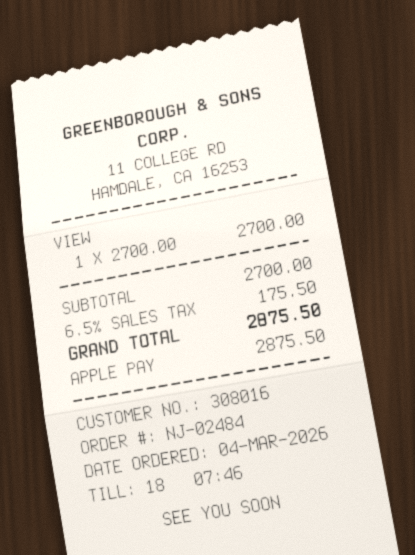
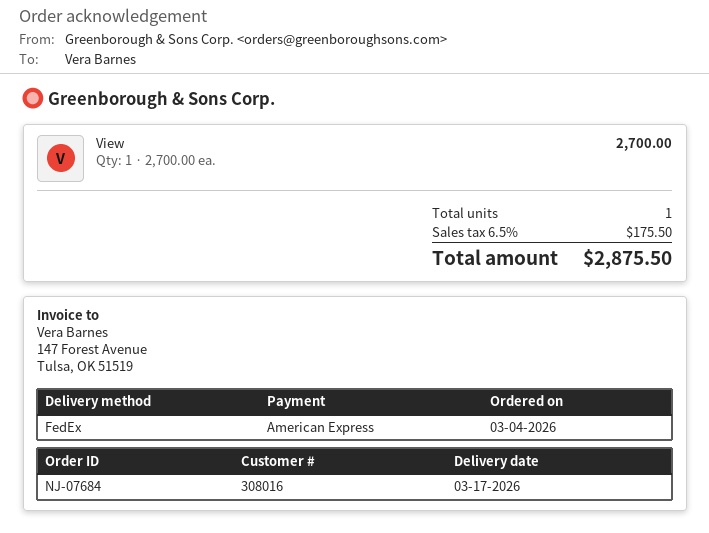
order number: NJ-02484 -> NJ-07684
payment method: Apple Pay -> American Express

